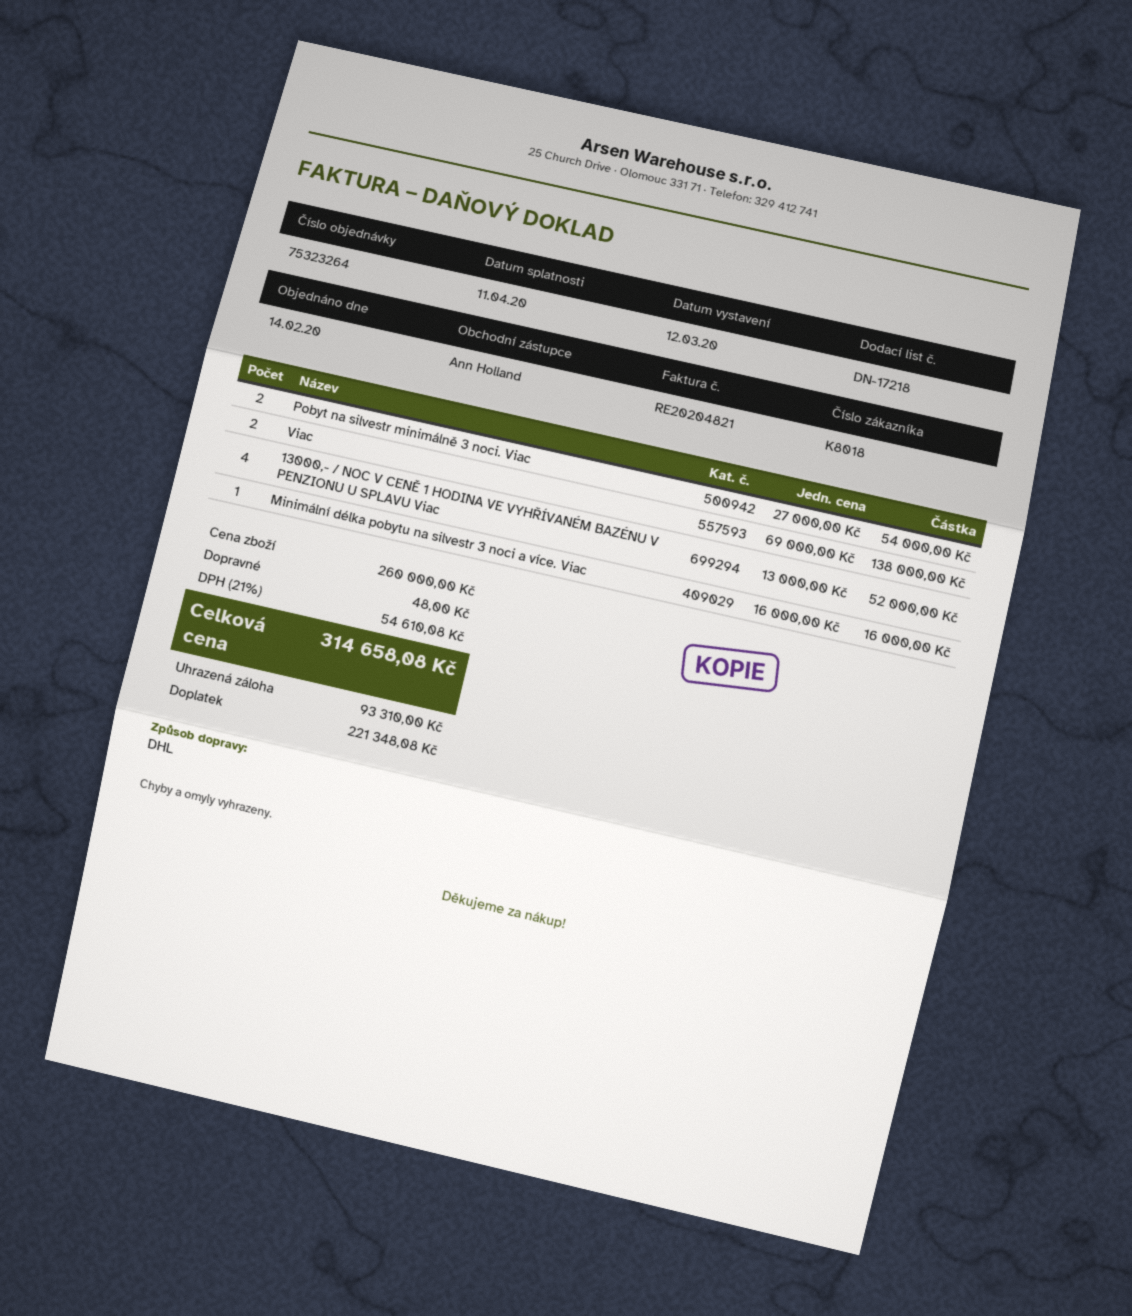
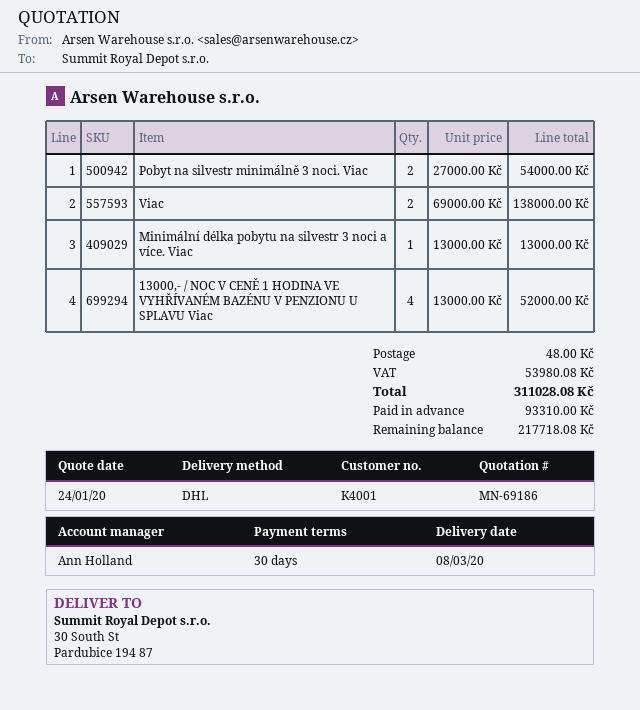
customer number: K8018 -> K4001
Minimální délka pobytu na silvestr 3 noci a více. Viac: 1 x 16000.00 = 16000.00 -> 1 x 13000.00 = 13000.00
tax: 54610.08 -> 53980.08
total: 314658.08 -> 311028.08
balance: 221348.08 -> 217718.08

